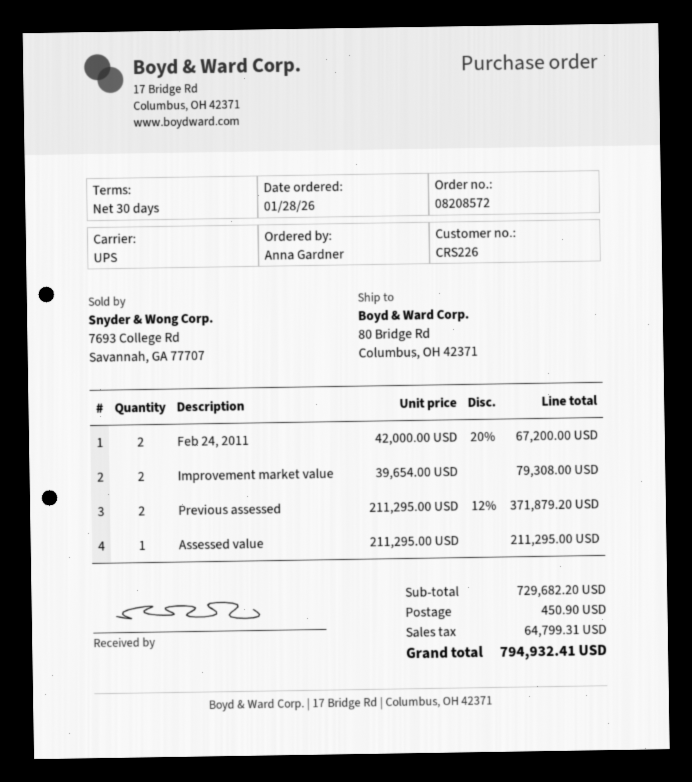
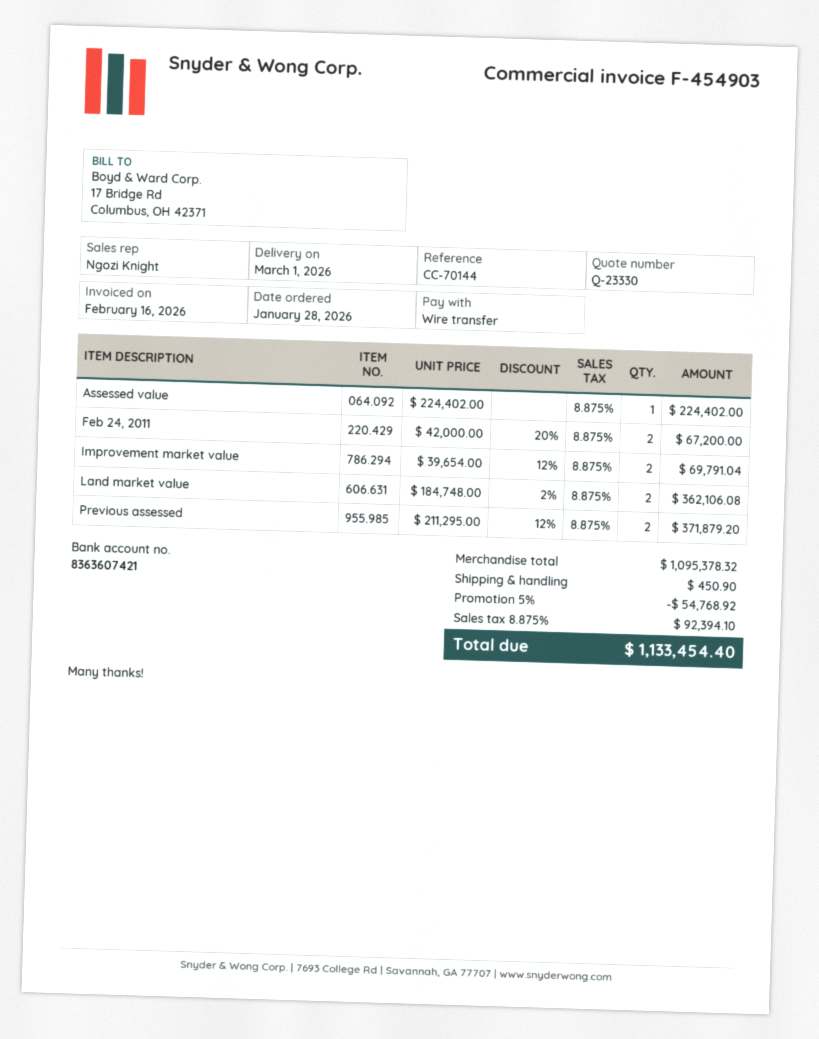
Improvement market value: 2 x 39654.00 = 79308.00 -> 2 x 39654.00 - 12% = 69791.04
Assessed value: 1 x 211295.00 = 211295.00 -> 1 x 224402.00 = 224402.00
Land market value: none -> 2 x 184748.00 - 2% = 362106.08
subtotal: 729682.20 -> 1095378.32
discount: none -> 5% = 54768.92
tax: 64799.31 -> 92394.10
total: 794932.41 -> 1133454.40

